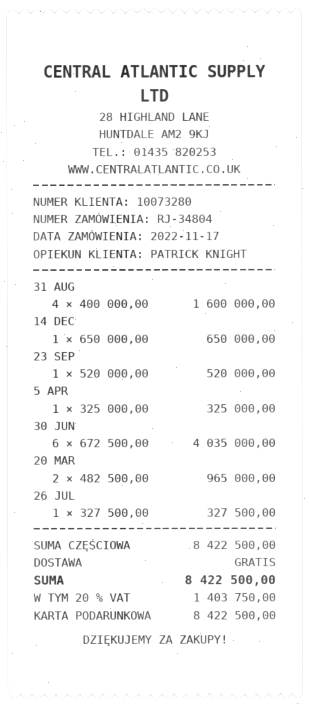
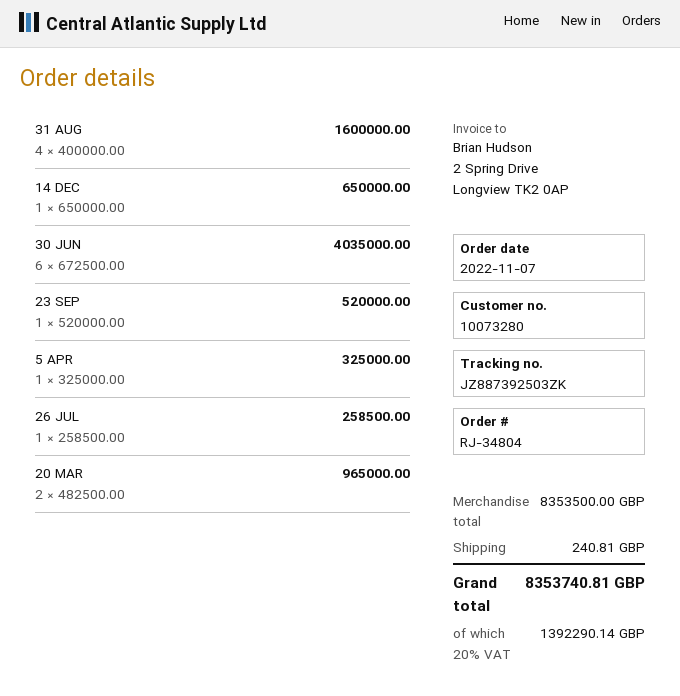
order date: 2022-11-17 -> 2022-11-07
26 JUL: 1 x 327500.00 = 327500.00 -> 1 x 258500.00 = 258500.00
subtotal: 8422500.00 -> 8353500.00
shipping: 0.00 -> 240.81
tax: 20% = 1403750.00 -> 20% = 1392290.14
total: 8422500.00 -> 8353740.81

